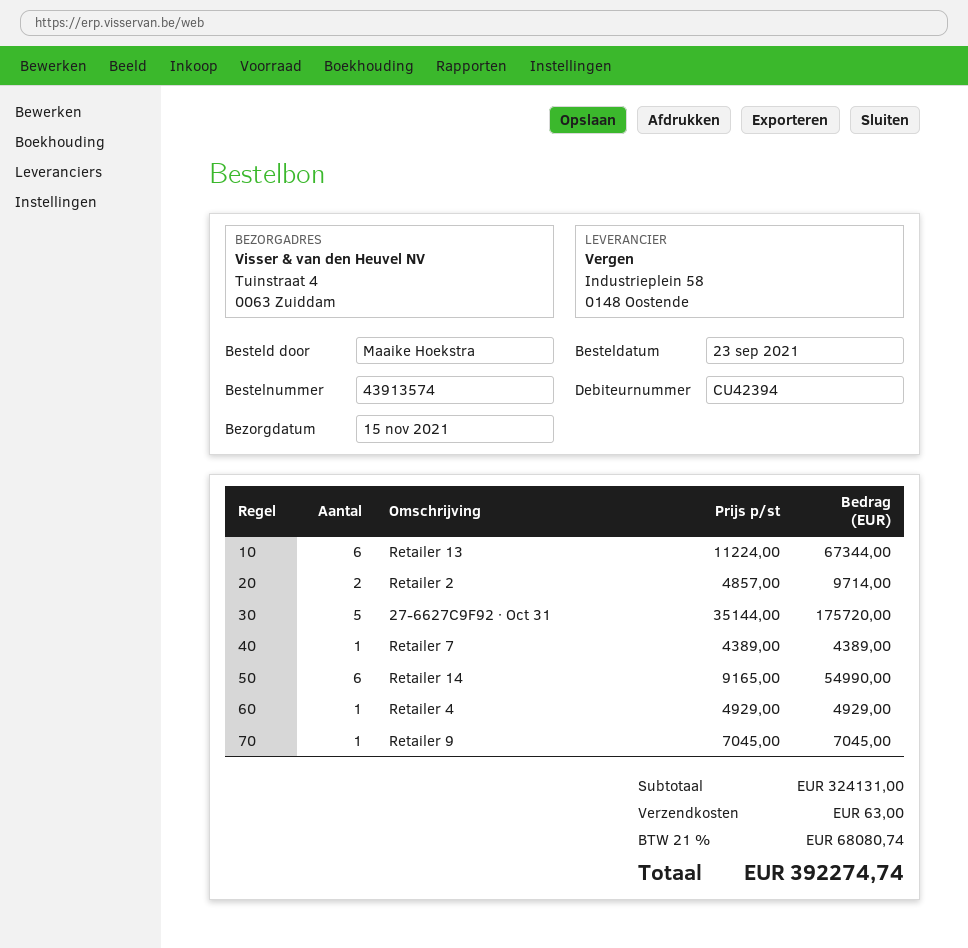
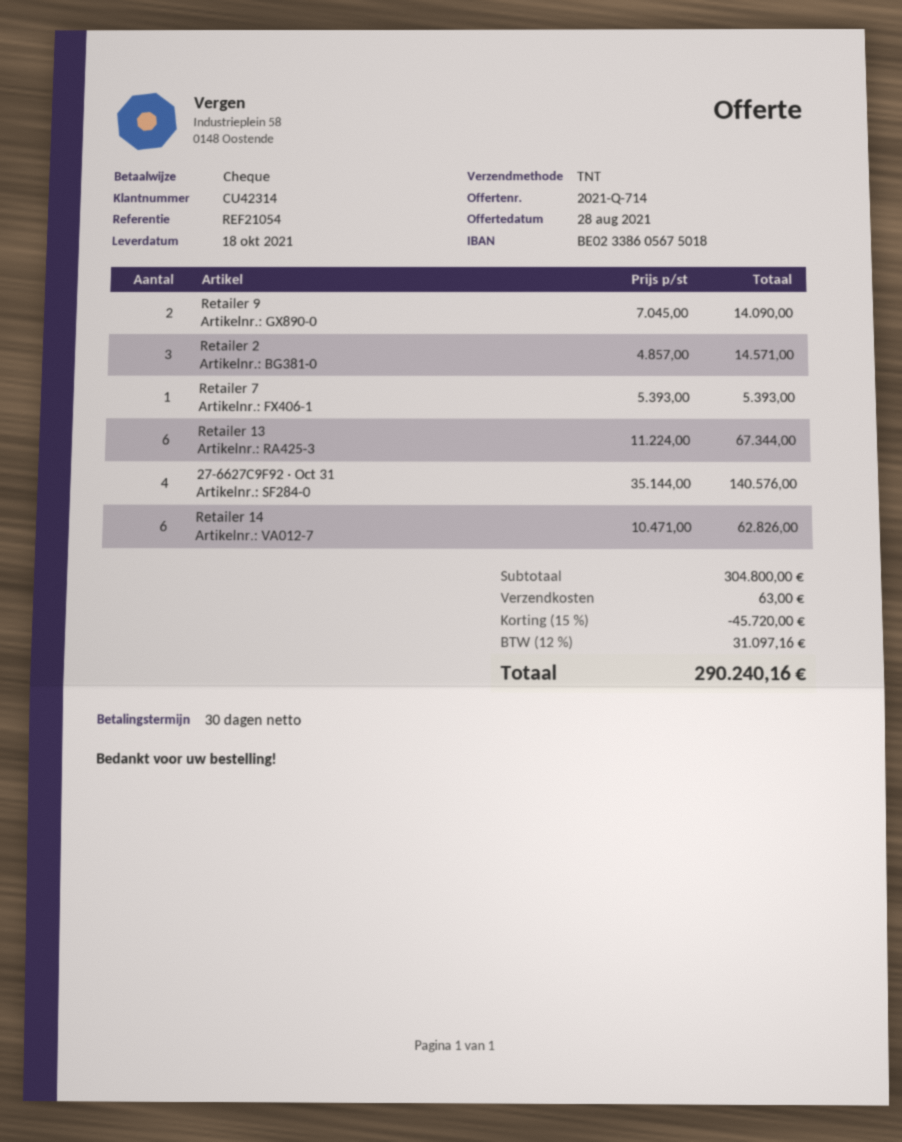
delivery date: 2021-11-15 -> 2021-10-18
customer number: CU42394 -> CU42314
Retailer 2: 2 x 4857.00 = 9714.00 -> 3 x 4857.00 = 14571.00
27-6627C9F92 · Oct 31: 5 x 35144.00 = 175720.00 -> 4 x 35144.00 = 140576.00
Retailer 7: 1 x 4389.00 = 4389.00 -> 1 x 5393.00 = 5393.00
Retailer 14: 6 x 9165.00 = 54990.00 -> 6 x 10471.00 = 62826.00
Retailer 4: 1 x 4929.00 = 4929.00 -> none
Retailer 9: 1 x 7045.00 = 7045.00 -> 2 x 7045.00 = 14090.00
subtotal: 324131.00 -> 304800.00
discount: none -> 15% = 45720.00
tax: 21% = 68080.74 -> 12% = 31097.16
total: 392274.74 -> 290240.16

